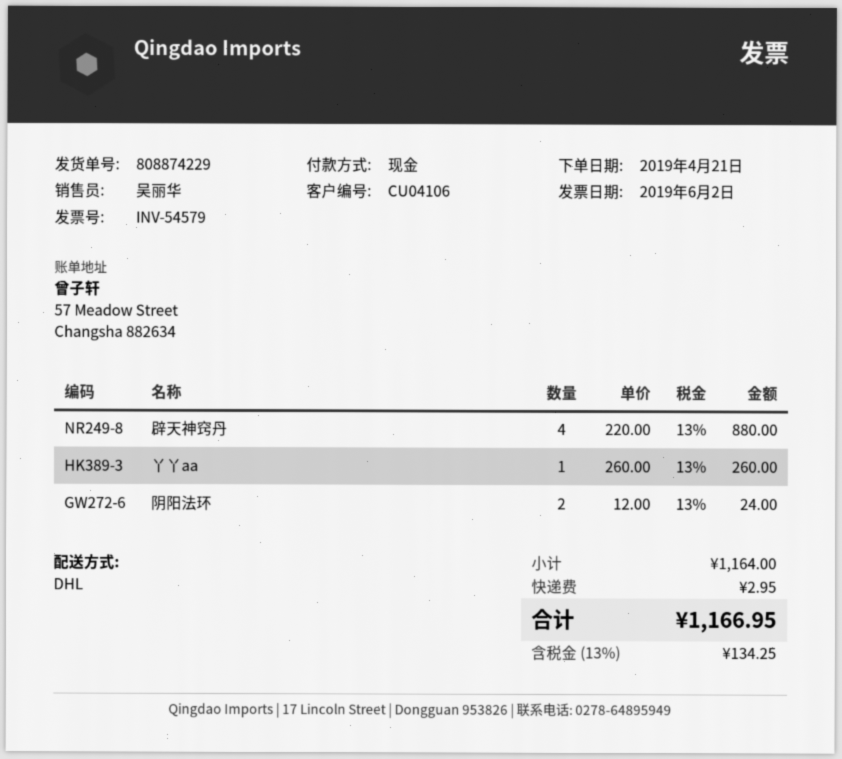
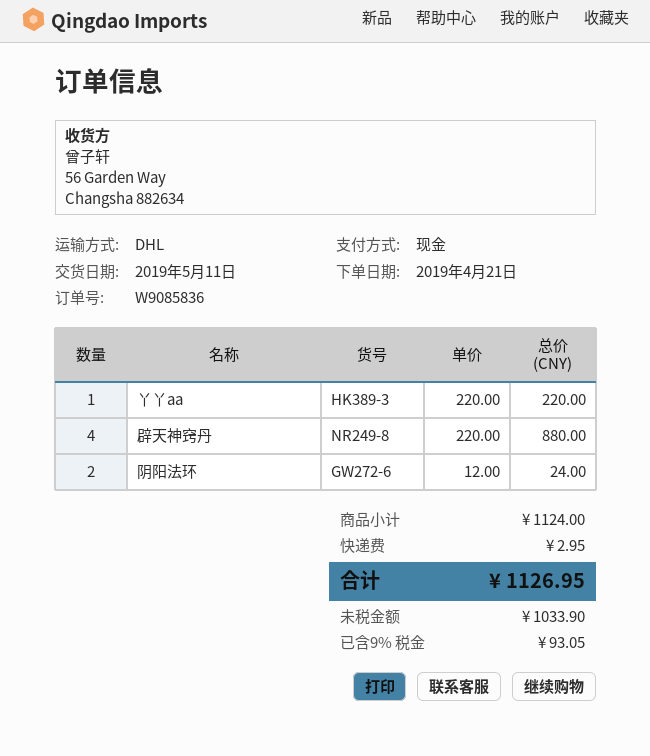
丫丫aa: 1 x 260.00 = 260.00 -> 1 x 220.00 = 220.00
subtotal: 1164.00 -> 1124.00
tax: 13% = 134.25 -> 9% = 93.05
total: 1166.95 -> 1126.95

